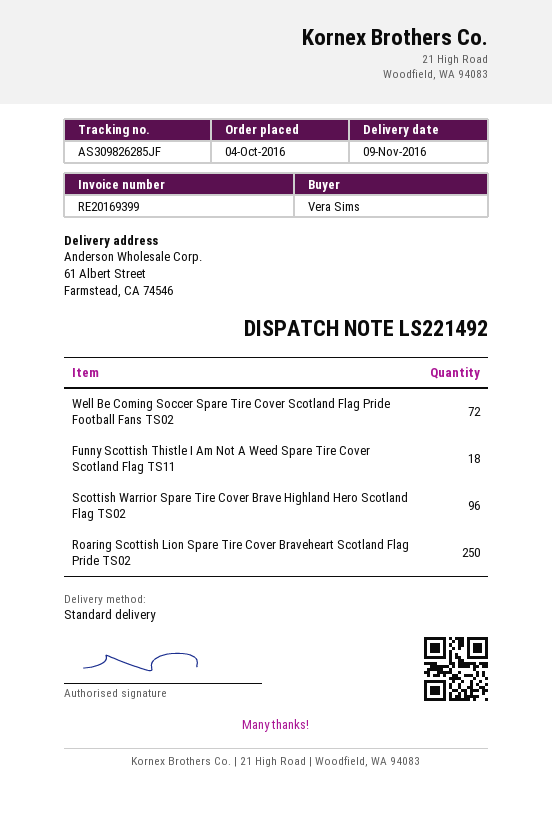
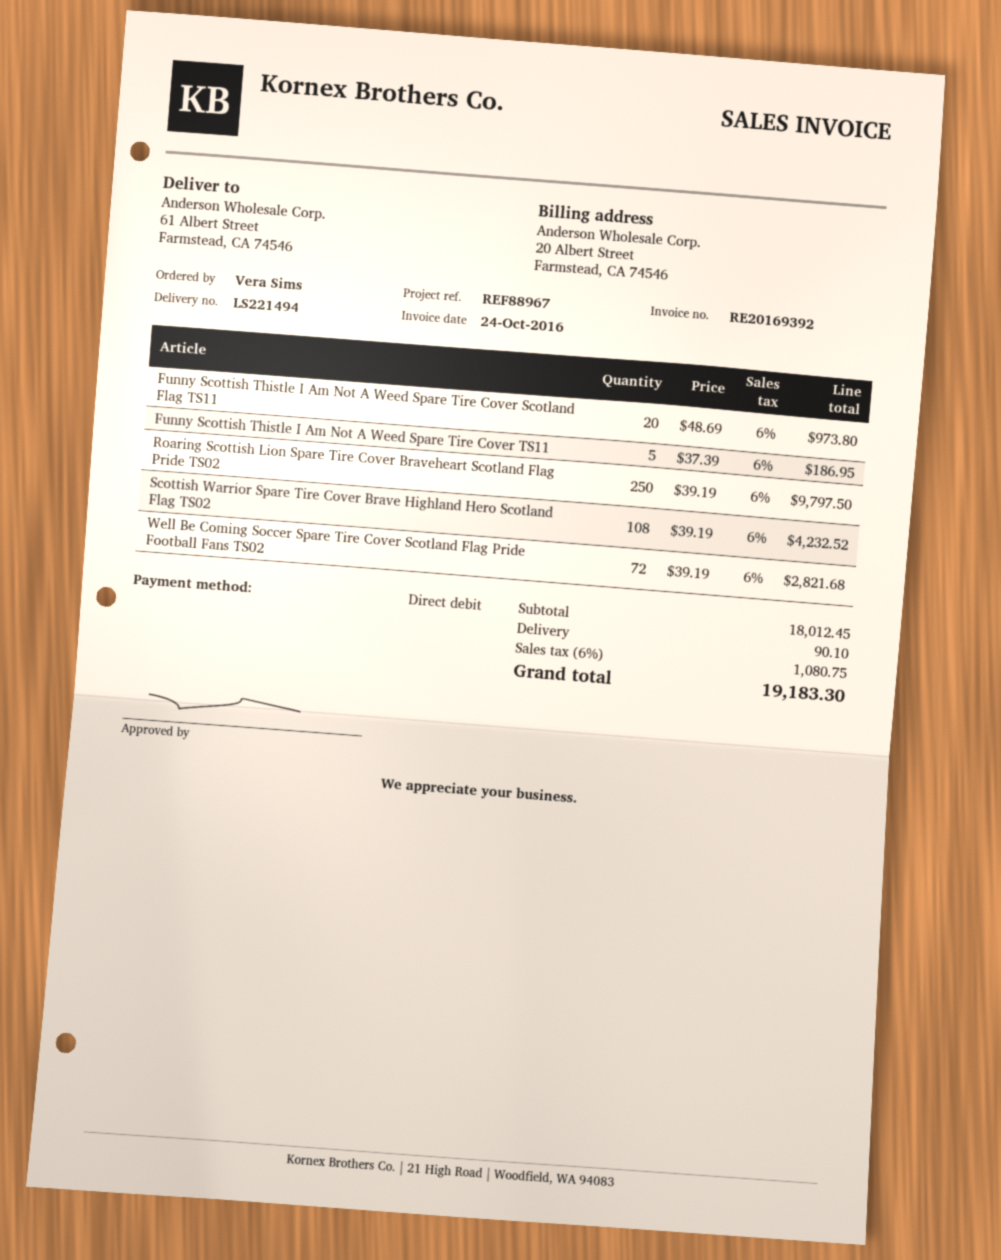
delivery note number: LS221492 -> LS221494
invoice number: RE20169399 -> RE20169392
Funny Scottish Thistle I Am Not A Weed Spare Tire Cover Scotland Flag TS11: 18 -> 20
Scottish Warrior Spare Tire Cover Brave Highland Hero Scotland Flag TS02: 96 -> 108
Funny Scottish Thistle I Am Not A Weed Spare Tire Cover TS11: none -> 5

